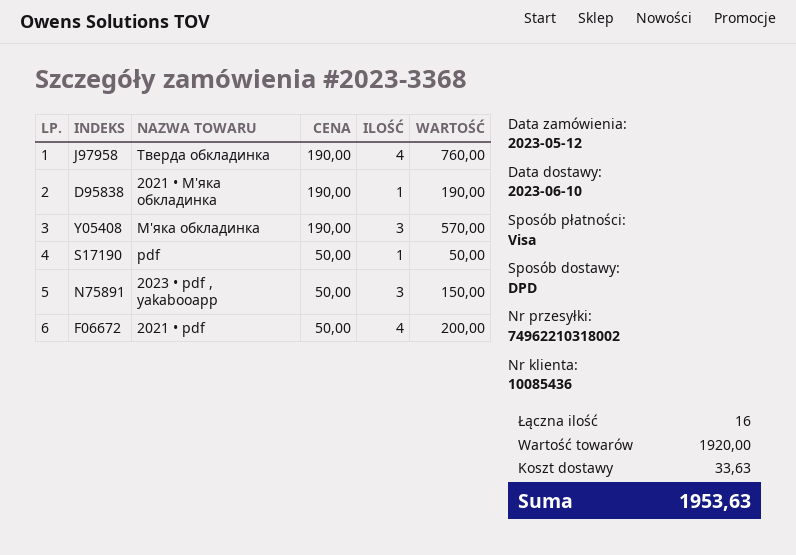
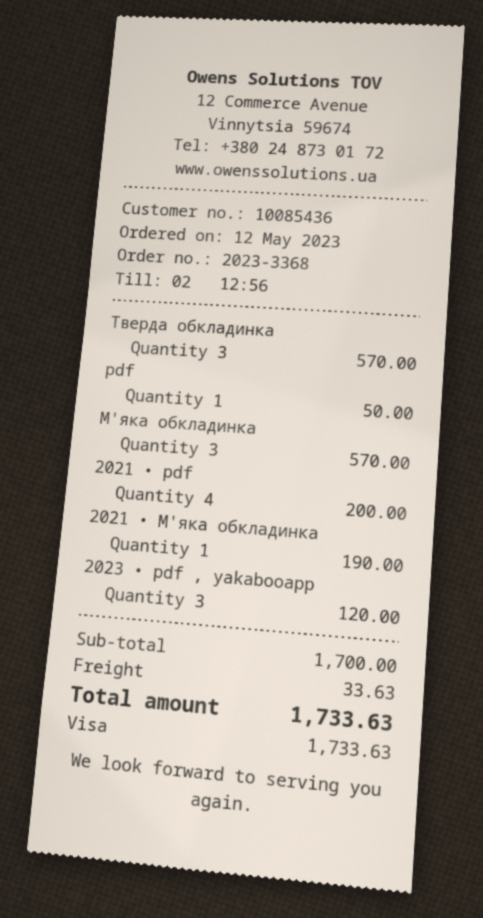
Тверда обкладинка: 4 for 760.00 -> 3 for 570.00
2023 • pdf , yakabooapp: 3 for 150.00 -> 3 for 120.00
subtotal: 1920.00 -> 1700.00
total: 1953.63 -> 1733.63

